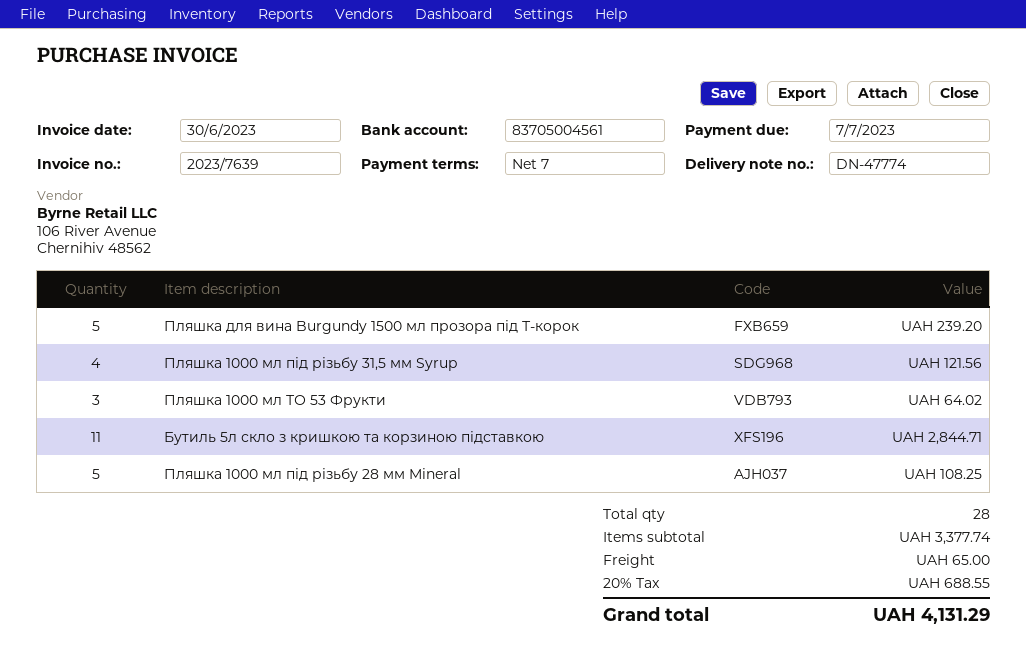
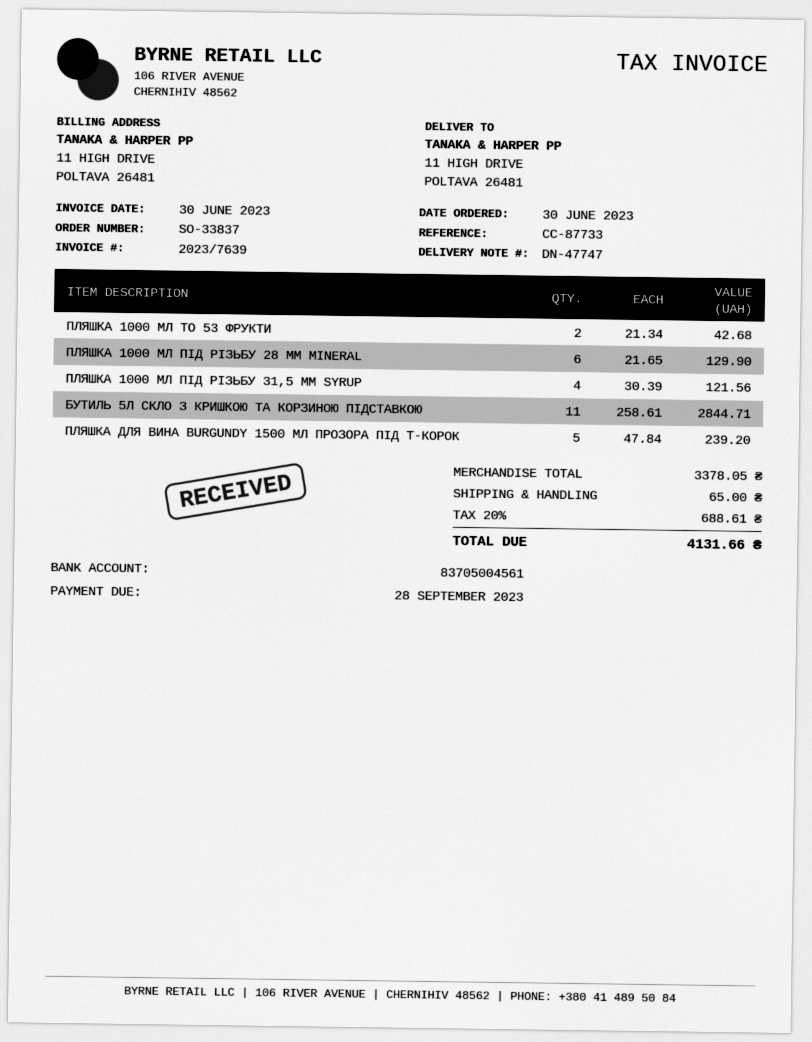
delivery note number: DN-47774 -> DN-47747
due date: 2023-07-07 -> 2023-09-28
Пляшка 1000 мл ТО 53 Фрукти: 3 for 64.02 -> 2 for 42.68
Пляшка 1000 мл під різьбу 28 мм Mineral: 5 for 108.25 -> 6 for 129.90
subtotal: 3377.74 -> 3378.05
tax: 20% = 688.55 -> 20% = 688.61
total: 4131.29 -> 4131.66

